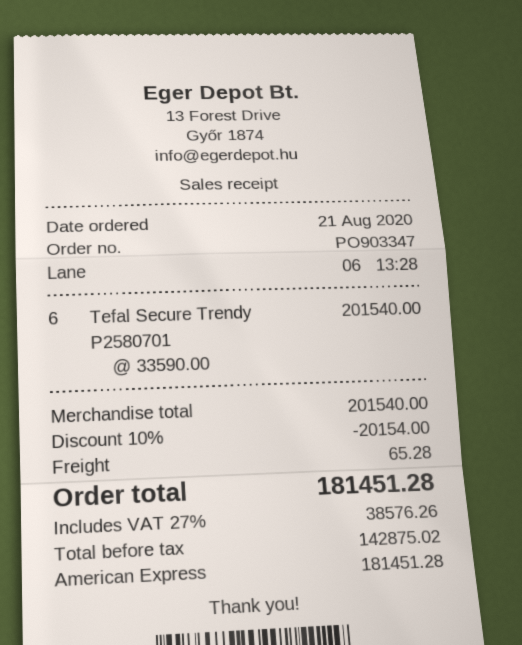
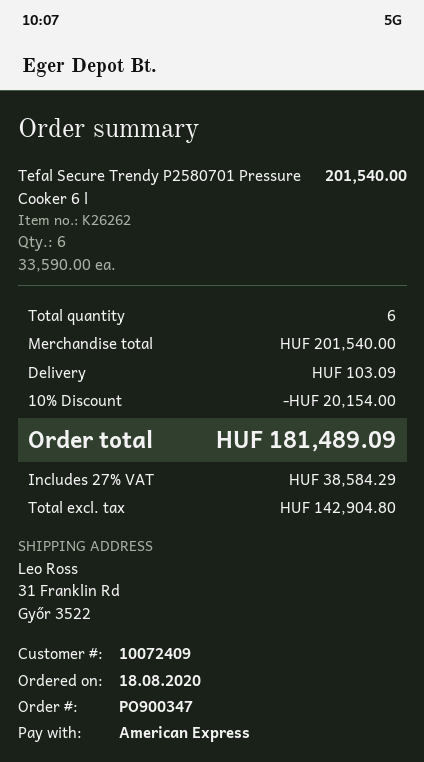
order number: PO903347 -> PO900347
order date: 2020-08-21 -> 2020-08-18
shipping: 65.28 -> 103.09
net: 142875.02 -> 142904.80
tax: 27% = 38576.26 -> 27% = 38584.29
total: 181451.28 -> 181489.09

